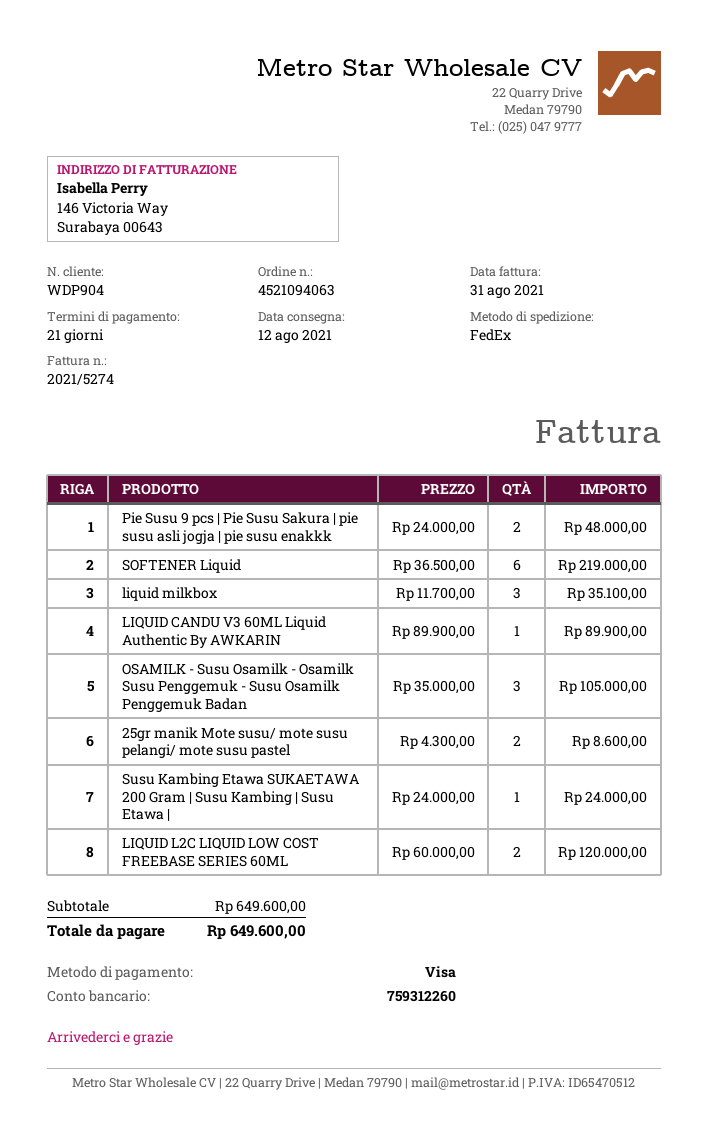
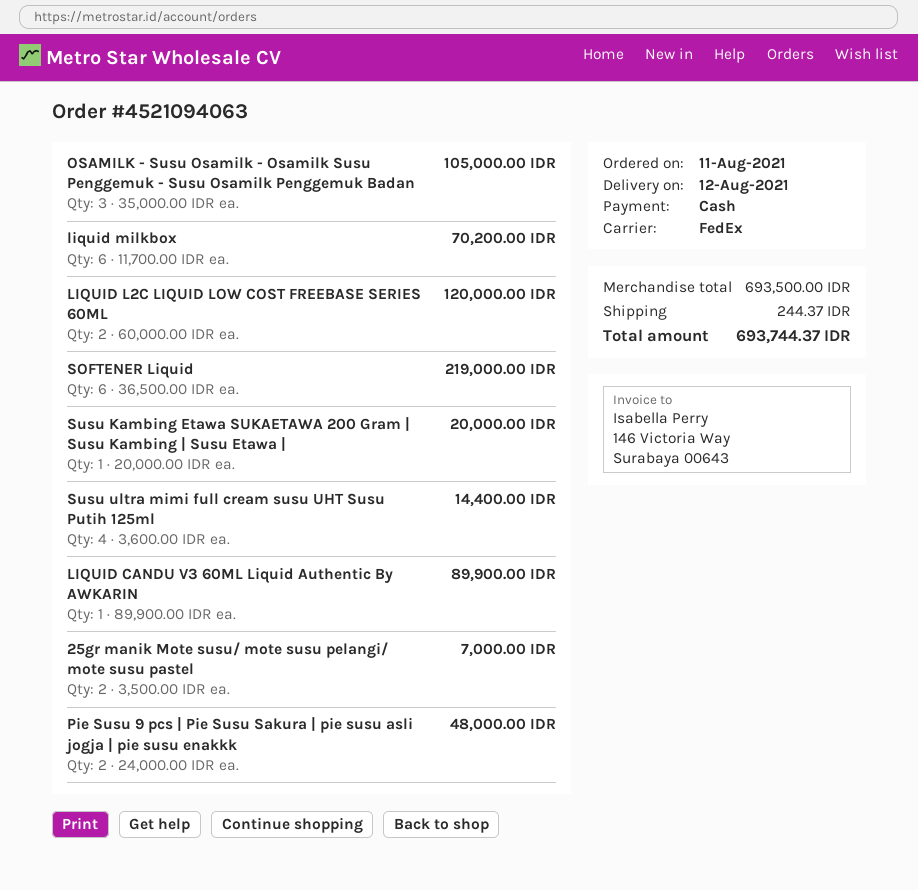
payment method: Visa -> cash
liquid milkbox: 3 x 11700.00 = 35100.00 -> 6 x 11700.00 = 70200.00
25gr manik Mote susu/ mote susu pelangi/ mote susu pastel: 2 x 4300.00 = 8600.00 -> 2 x 3500.00 = 7000.00
Susu Kambing Etawa SUKAETAWA 200 Gram | Susu Kambing | Susu Etawa |: 1 x 24000.00 = 24000.00 -> 1 x 20000.00 = 20000.00
Susu ultra mimi full cream susu UHT Susu Putih 125ml: none -> 4 x 3600.00 = 14400.00
subtotal: 649600.00 -> 693500.00
shipping: none -> 244.37
total: 649600.00 -> 693744.37

